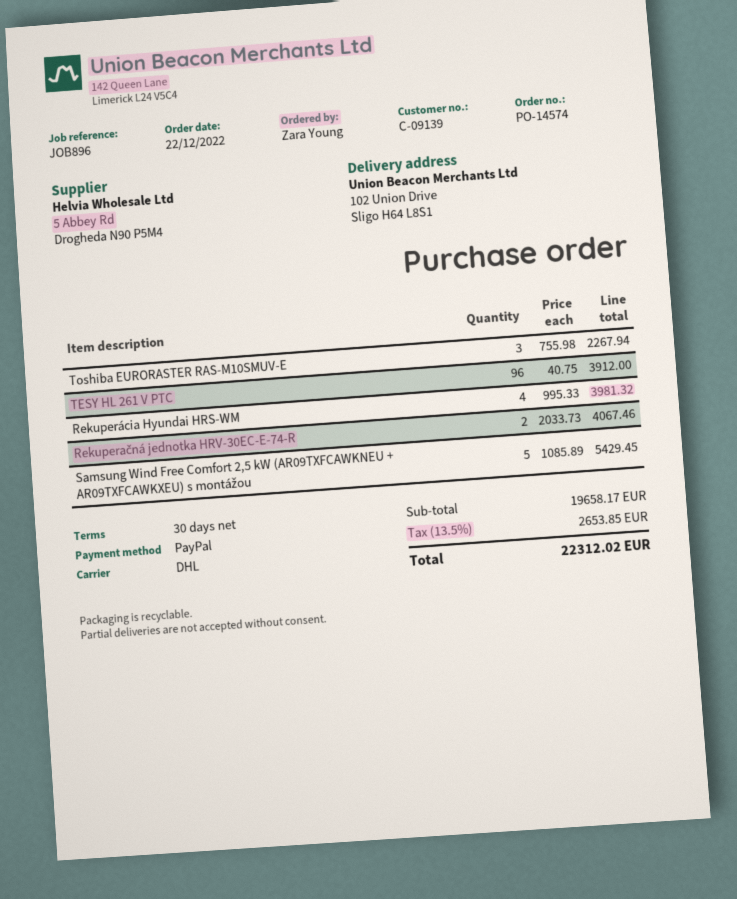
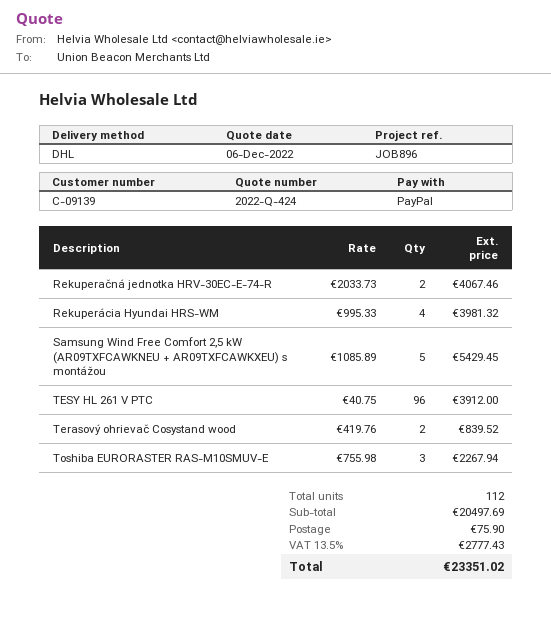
Terasový ohrievač Cosystand wood: none -> 2 x 419.76 = 839.52
subtotal: 19658.17 -> 20497.69
shipping: none -> 75.90
tax: 13.5% = 2653.85 -> 13.5% = 2777.43
total: 22312.02 -> 23351.02

